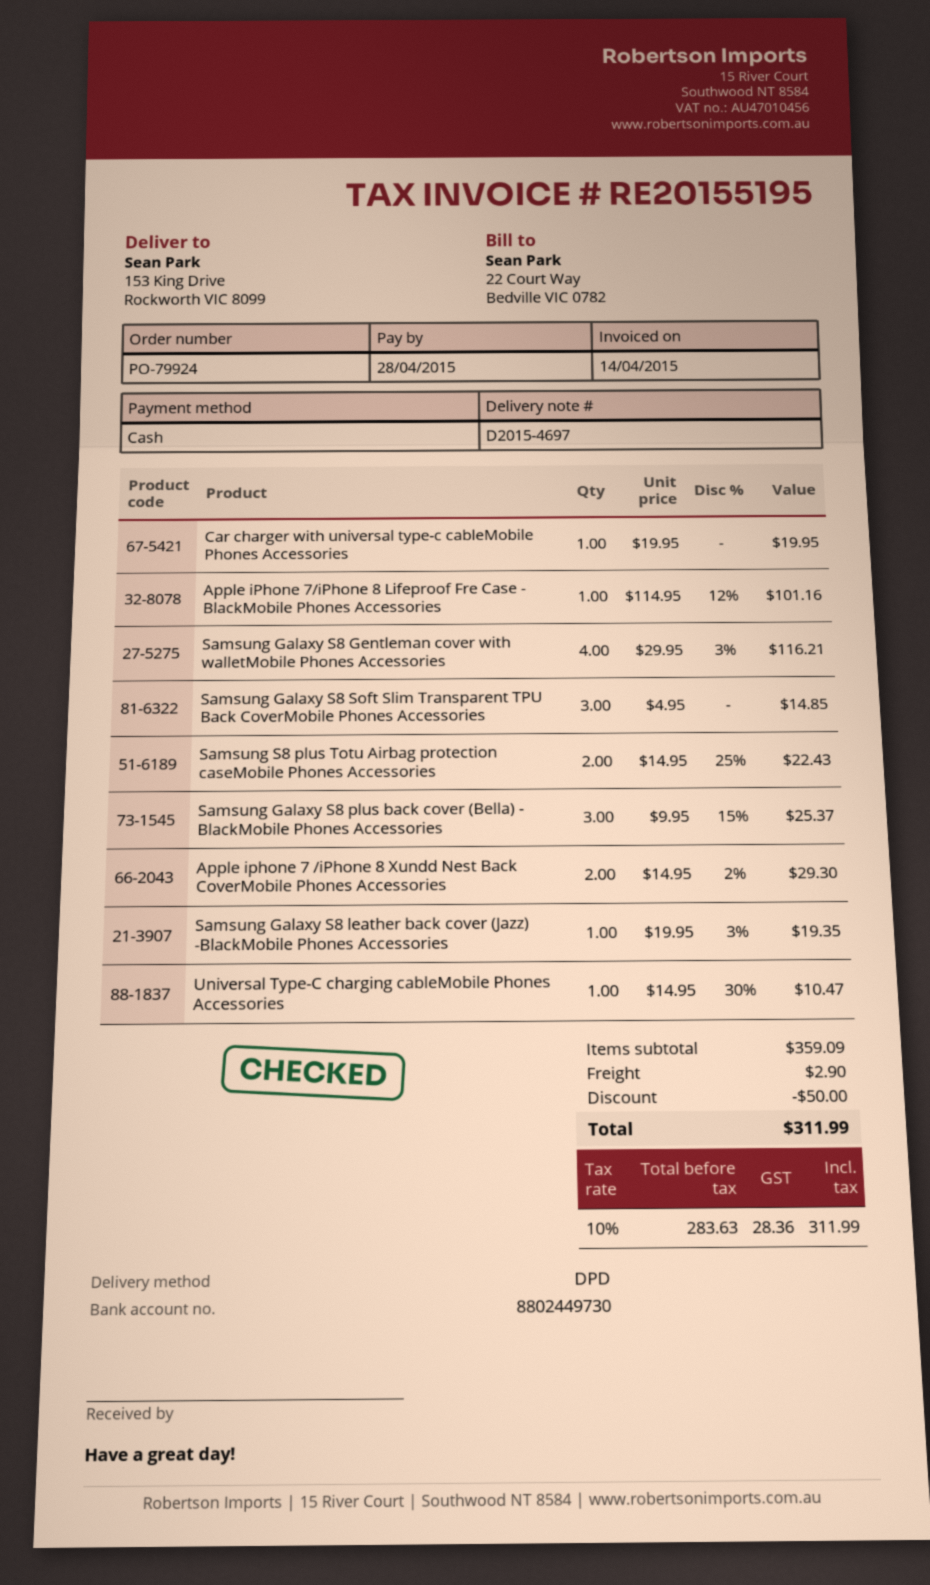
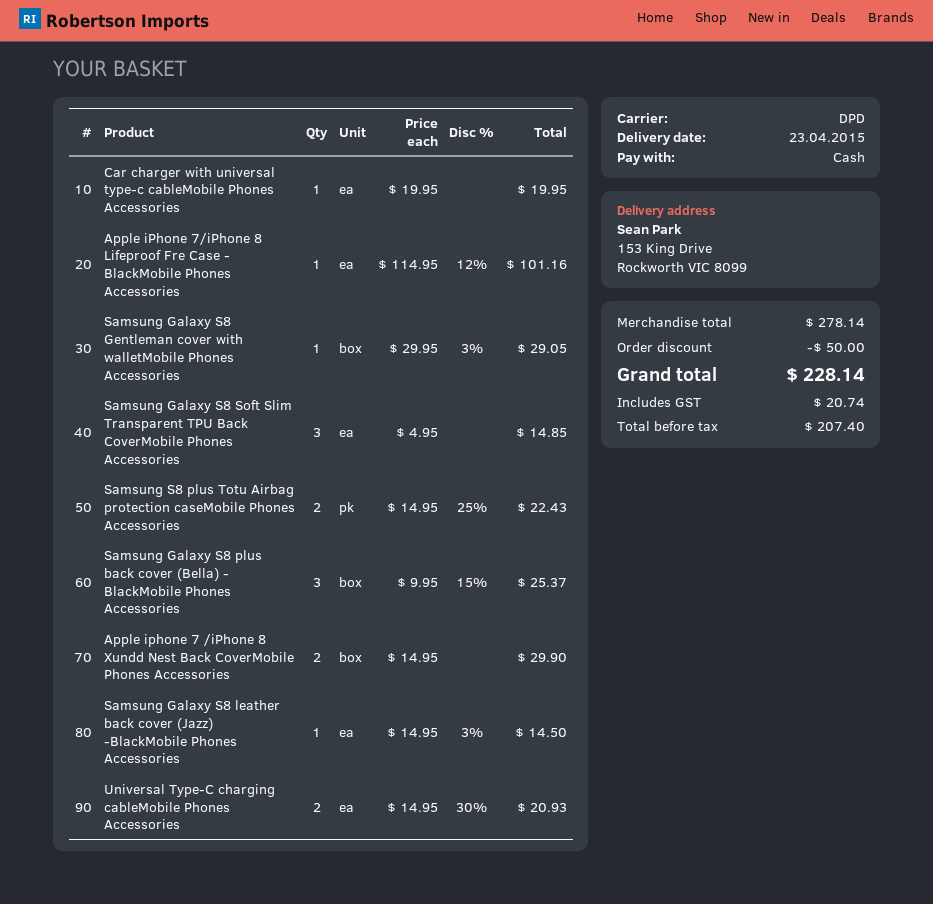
Samsung Galaxy S8 Gentleman cover with walletMobile Phones Accessories: 4 x 29.95 - 3% = 116.21 -> 1 x 29.95 - 3% = 29.05
Apple iphone 7 /iPhone 8 Xundd Nest Back CoverMobile Phones Accessories: 2 x 14.95 - 2% = 29.30 -> 2 x 14.95 = 29.90
Samsung Galaxy S8 leather back cover (Jazz) -BlackMobile Phones Accessories: 1 x 19.95 - 3% = 19.35 -> 1 x 14.95 - 3% = 14.50
Universal Type-C charging cableMobile Phones Accessories: 1 x 14.95 - 30% = 10.47 -> 2 x 14.95 - 30% = 20.93
subtotal: 359.09 -> 278.14
shipping: 2.90 -> none
net: 283.63 -> 207.40
tax: 28.36 -> 20.74
total: 311.99 -> 228.14

